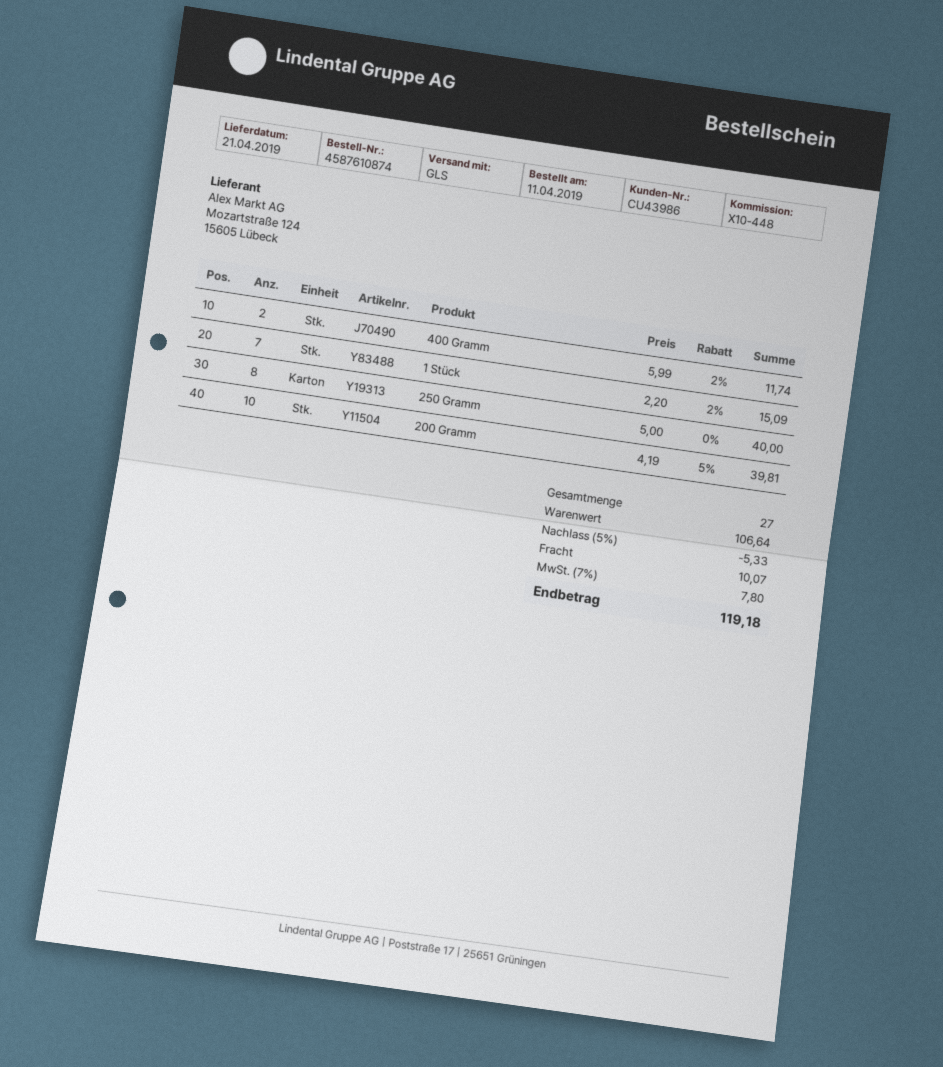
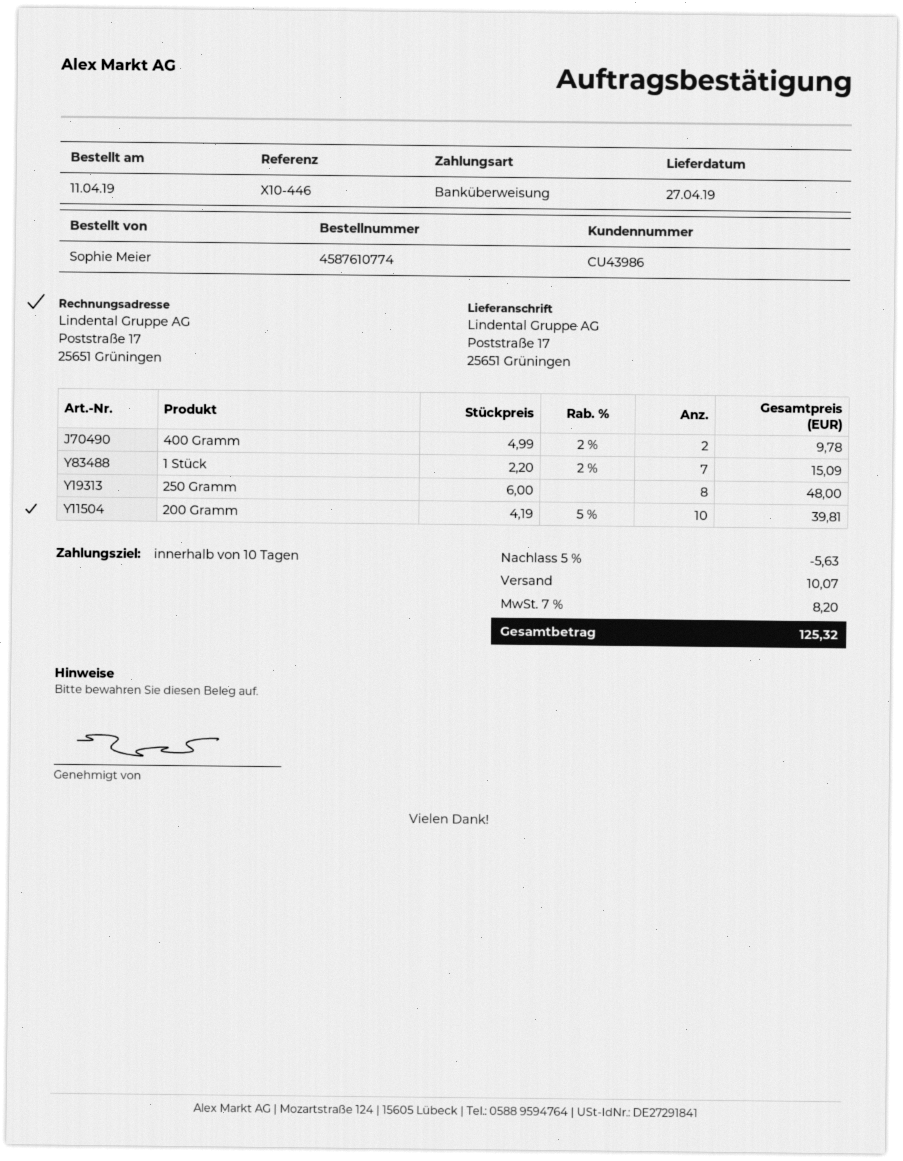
order number: 4587610874 -> 4587610774
delivery date: 2019-04-21 -> 2019-04-27
reference: X10-448 -> X10-446
400 Gramm: 2 x 5.99 - 2% = 11.74 -> 2 x 4.99 - 2% = 9.78
250 Gramm: 8 x 5.00 = 40.00 -> 8 x 6.00 = 48.00
discount: 5% = 5.33 -> 5% = 5.63
tax: 7% = 7.80 -> 7% = 8.20
total: 119.18 -> 125.32

